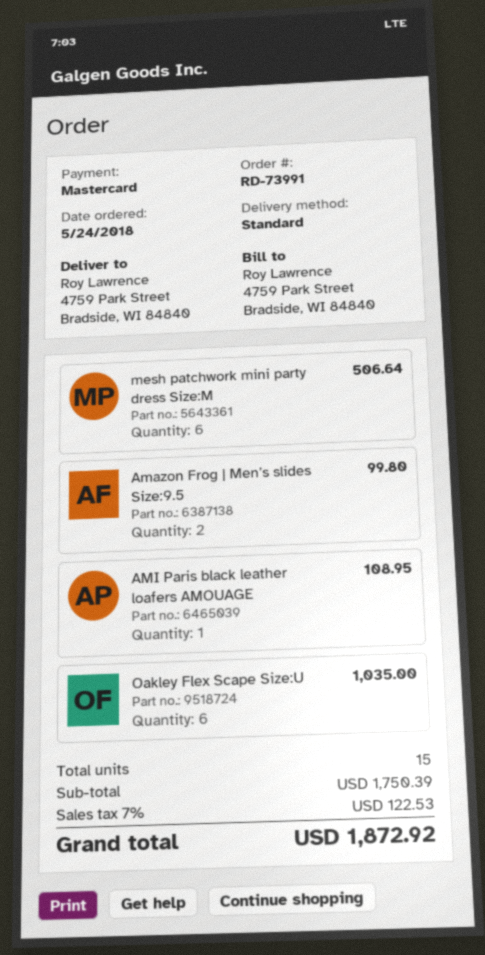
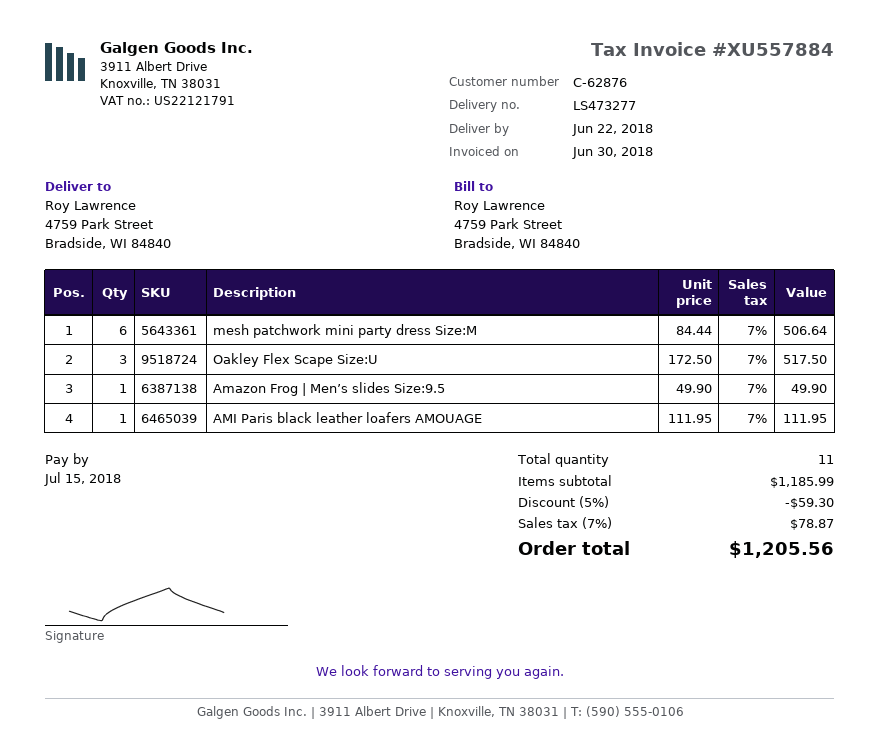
Amazon Frog | Men’s slides Size:9.5: 2 for 99.80 -> 1 for 49.90
AMI Paris black leather loafers AMOUAGE: 1 for 108.95 -> 1 for 111.95
Oakley Flex Scape Size:U: 6 for 1035.00 -> 3 for 517.50
total quantity: 15 -> 11
subtotal: 1750.39 -> 1185.99
discount: none -> 5% = 59.30
tax: 7% = 122.53 -> 7% = 78.87
total: 1872.92 -> 1205.56

